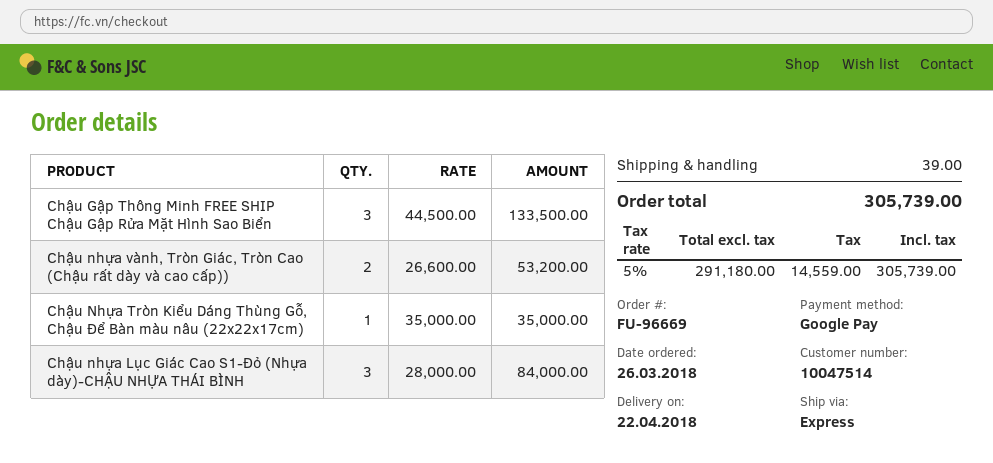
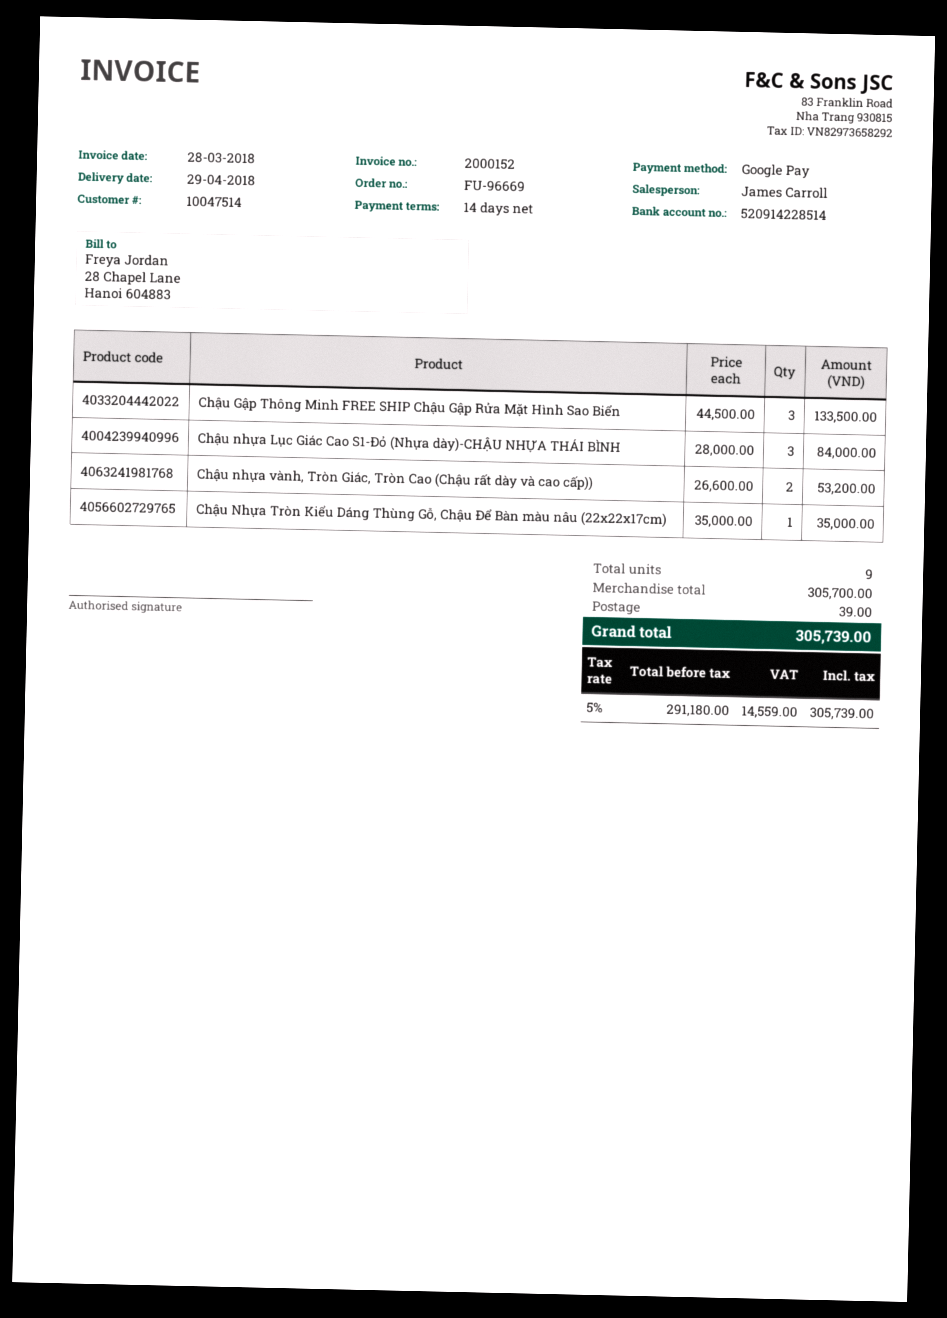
delivery date: 2018-04-22 -> 2018-04-29

